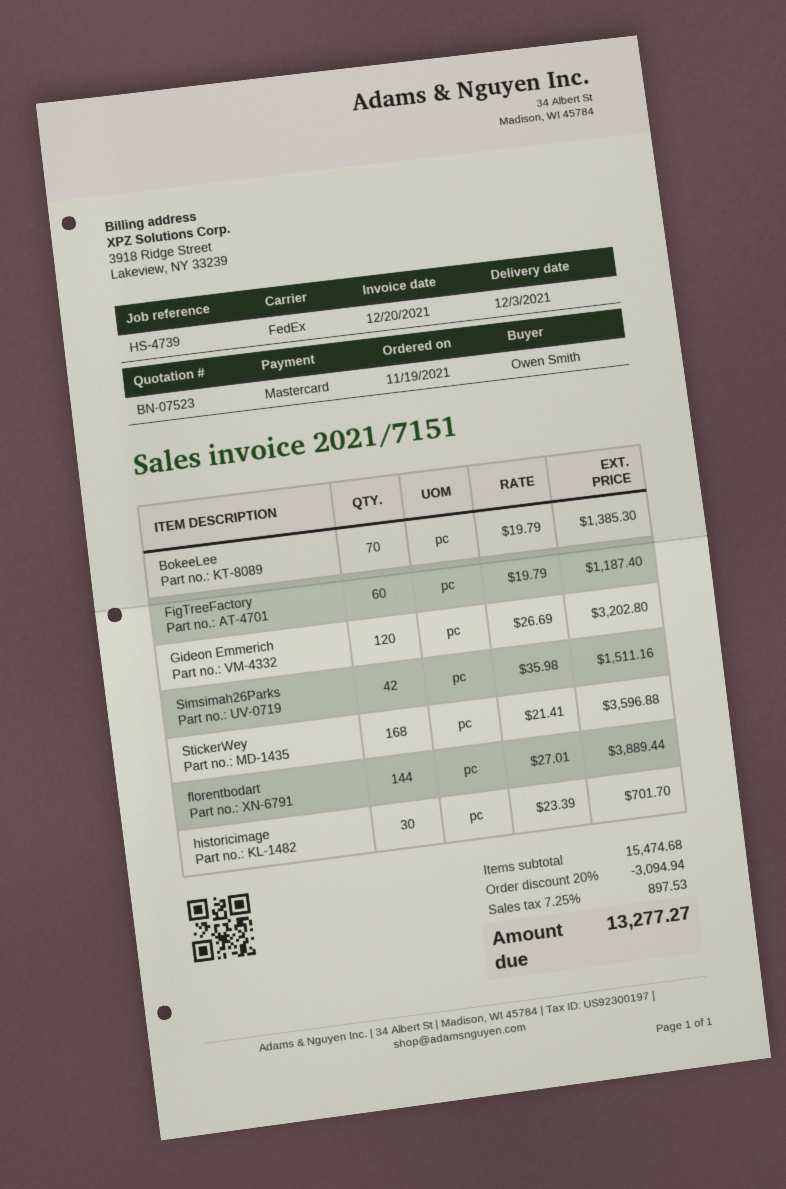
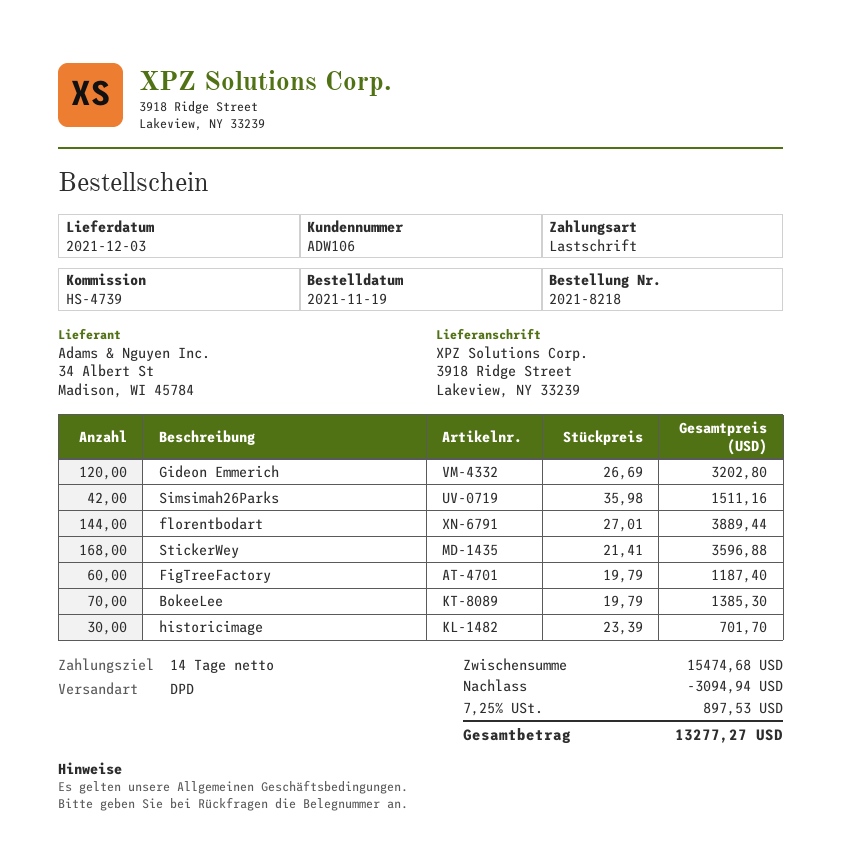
payment method: Mastercard -> direct debit
shipping method: FedEx -> DPD

